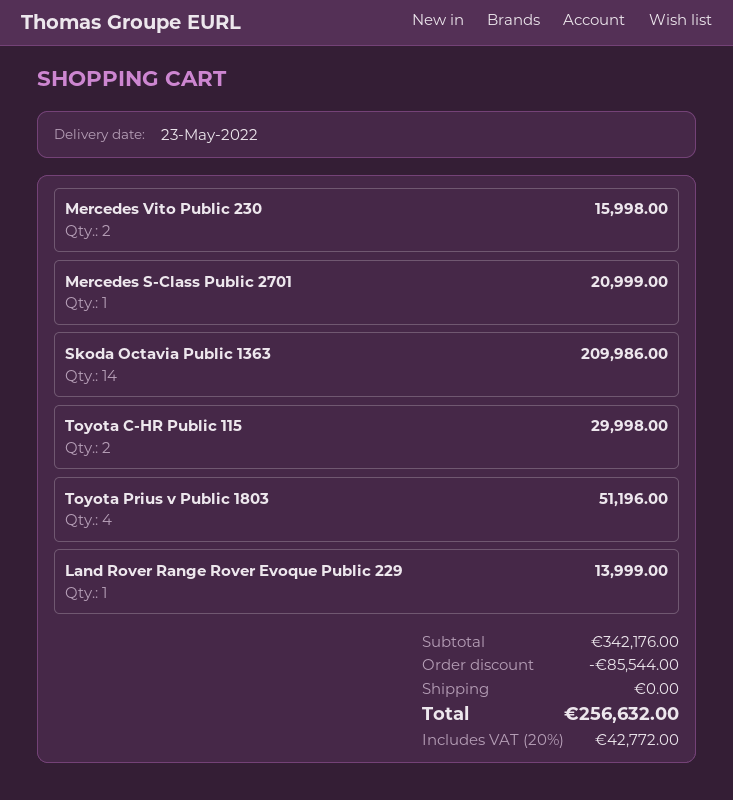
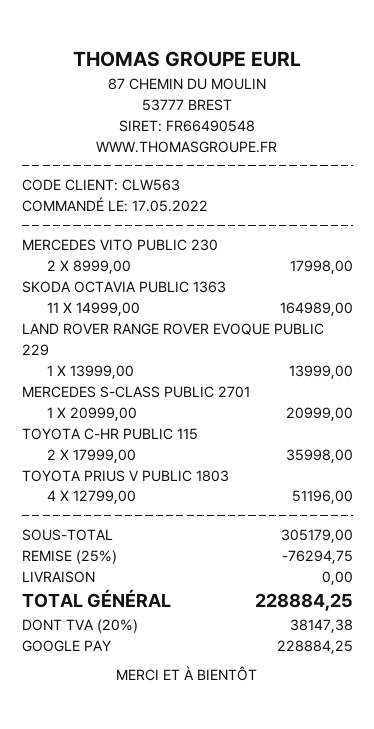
Mercedes Vito Public 230: 2 for 15998.00 -> 2 for 17998.00
Skoda Octavia Public 1363: 14 for 209986.00 -> 11 for 164989.00
Toyota C-HR Public 115: 2 for 29998.00 -> 2 for 35998.00
subtotal: 342176.00 -> 305179.00
discount: 85544.00 -> 76294.75
tax: 20% = 42772.00 -> 20% = 38147.38
total: 256632.00 -> 228884.25

